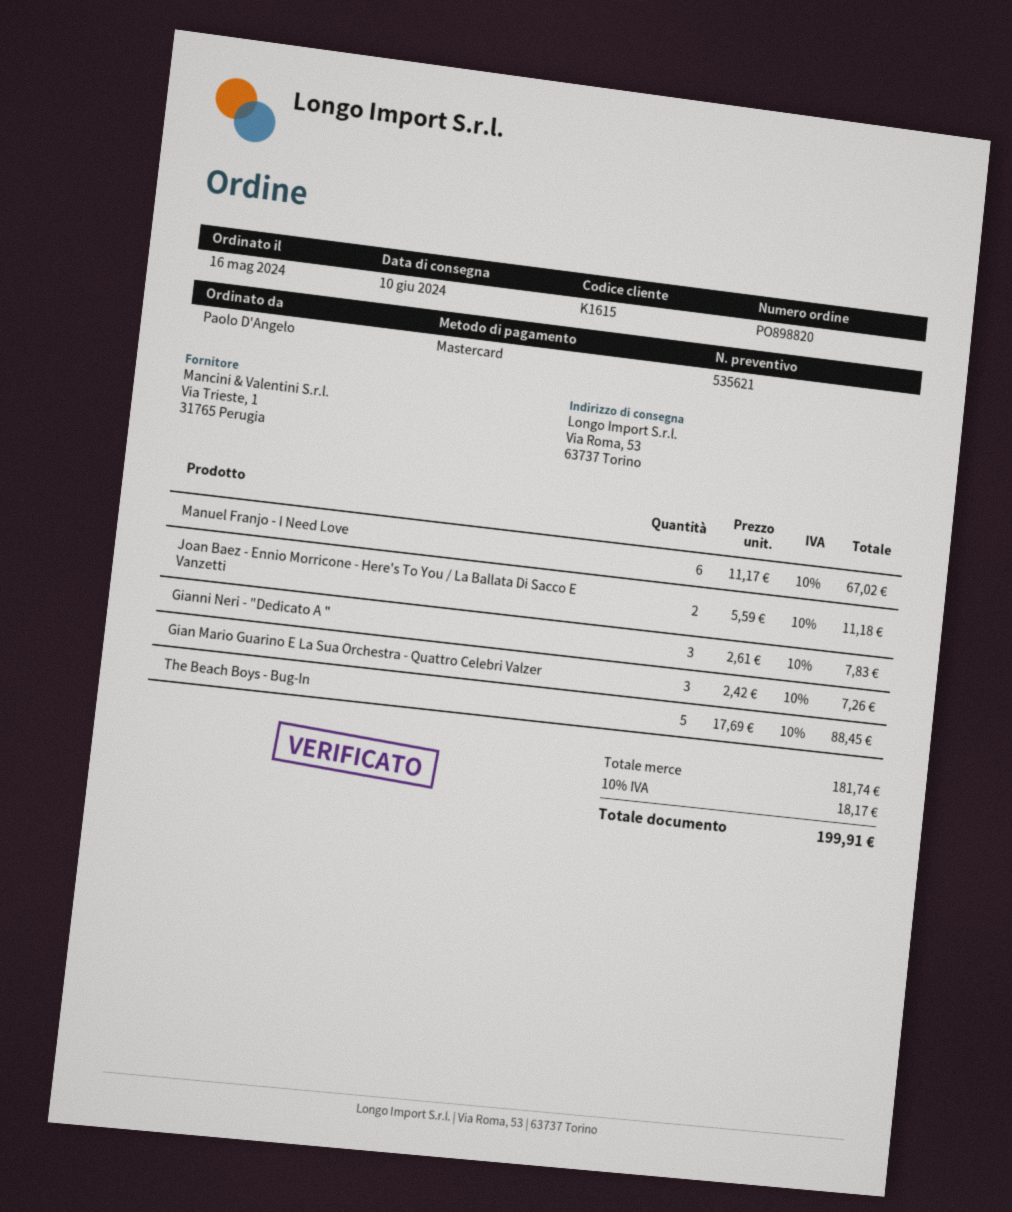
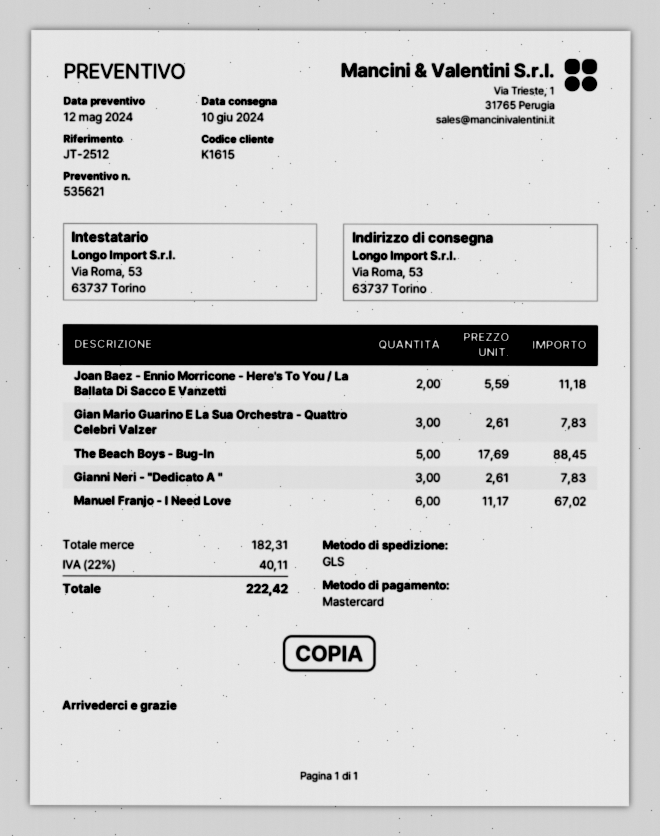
Gian Mario Guarino E La Sua Orchestra - Quattro Celebri Valzer: 3 x 2.42 = 7.26 -> 3 x 2.61 = 7.83
subtotal: 181.74 -> 182.31
tax: 10% = 18.17 -> 22% = 40.11
total: 199.91 -> 222.42

